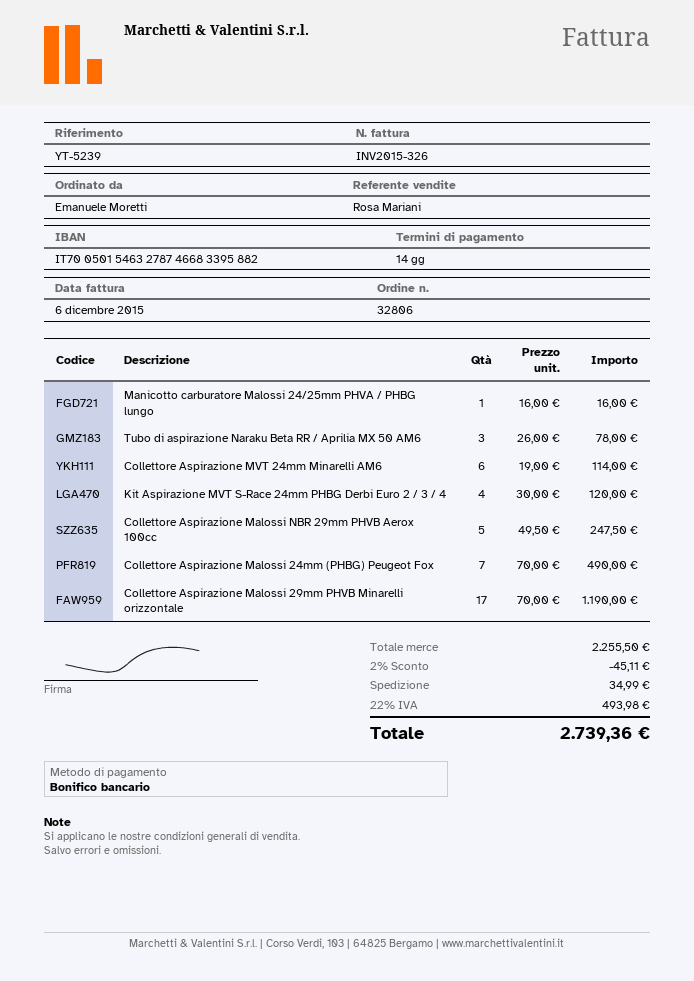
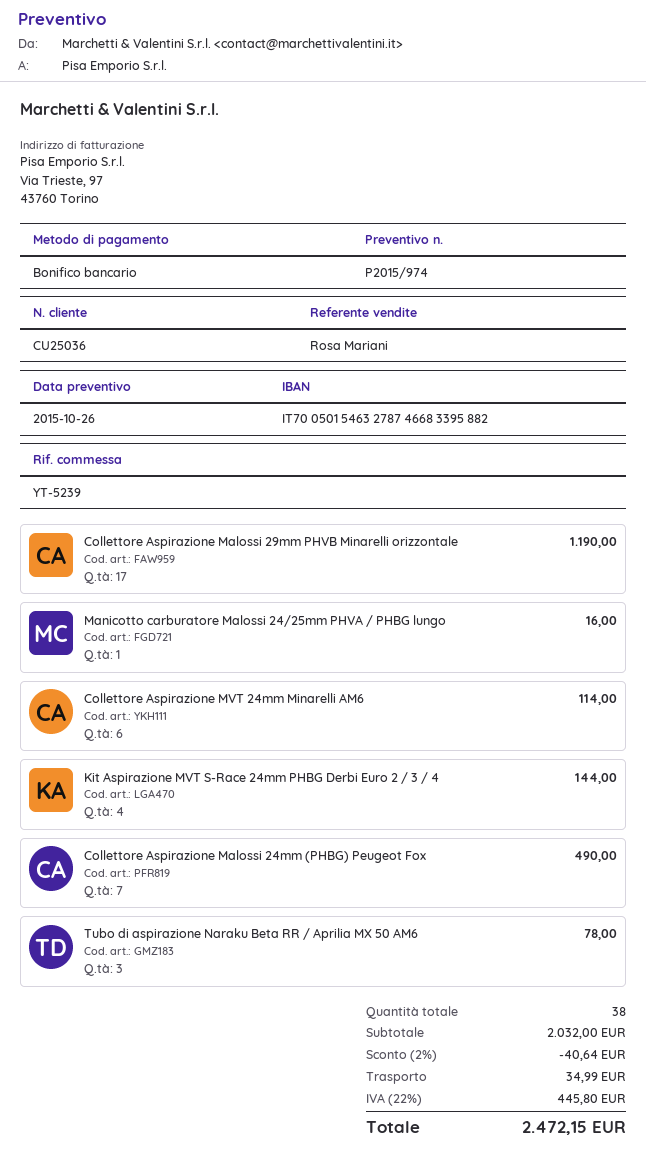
Kit Aspirazione MVT S-Race 24mm PHBG Derbi Euro 2 / 3 / 4: 4 for 120.00 -> 4 for 144.00
Collettore Aspirazione Malossi NBR 29mm PHVB Aerox 100cc: 5 for 247.50 -> none
subtotal: 2255.50 -> 2032.00
discount: 2% = 45.11 -> 2% = 40.64
tax: 22% = 493.98 -> 22% = 445.80
total: 2739.36 -> 2472.15

